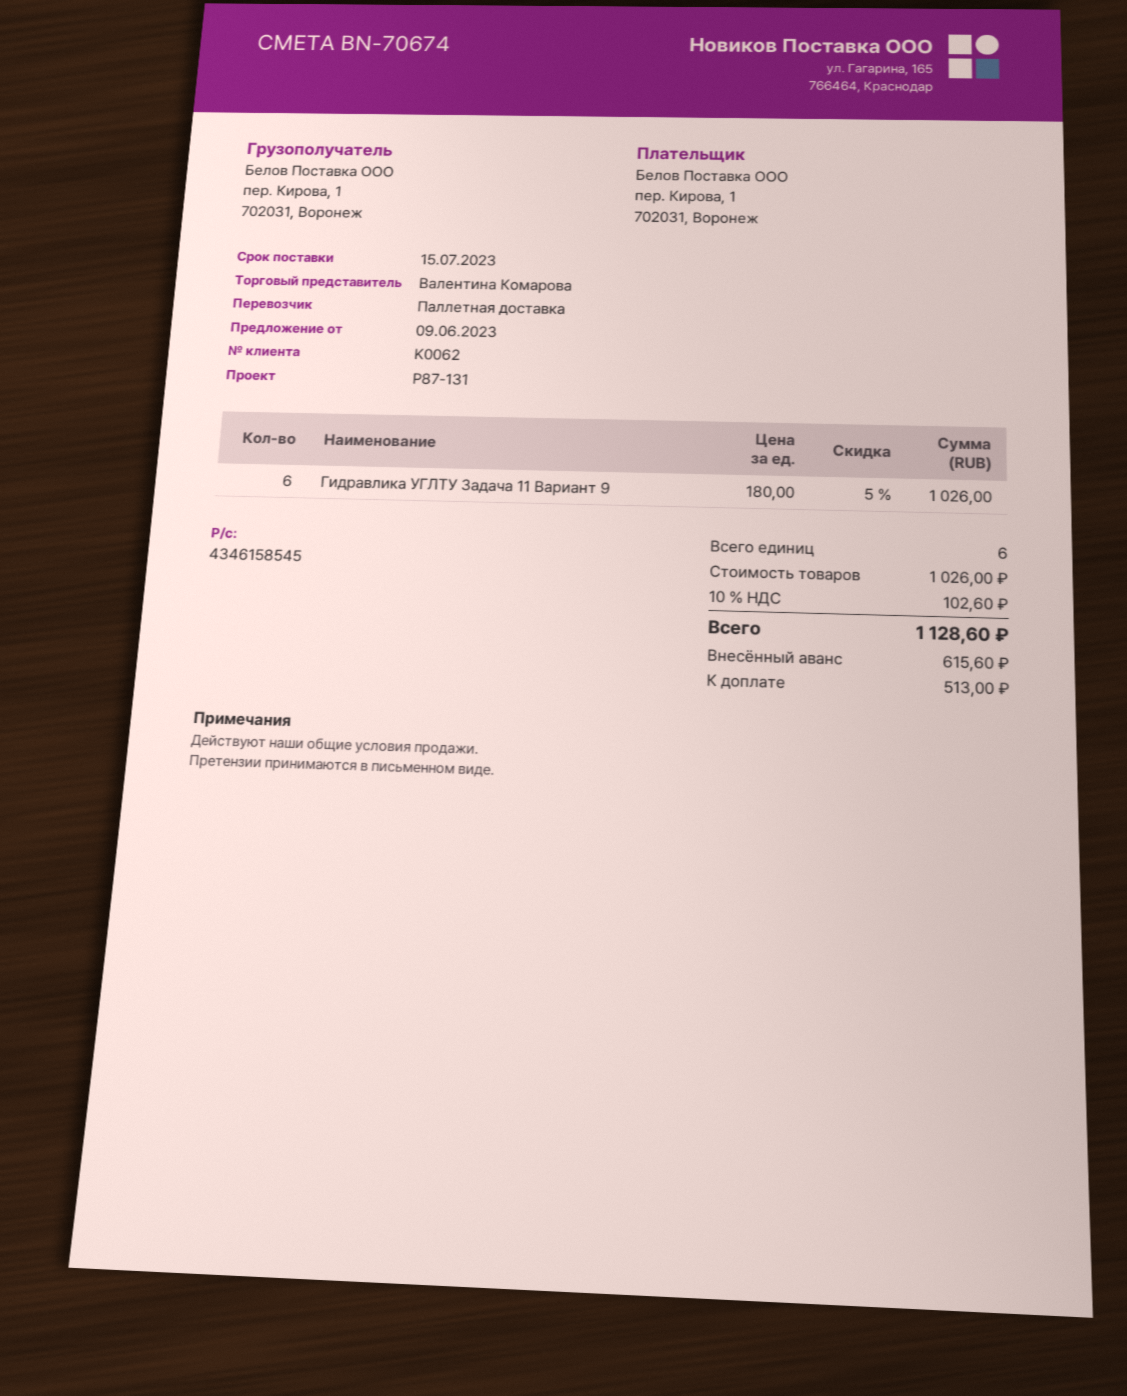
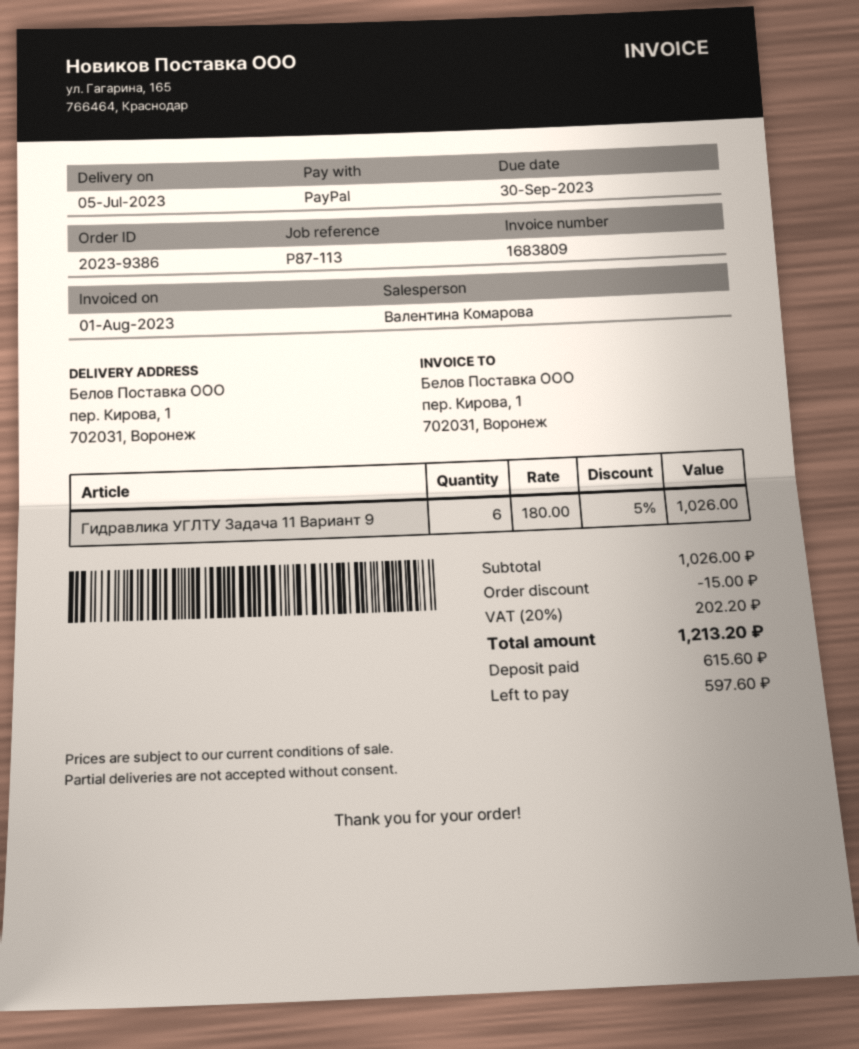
delivery date: 2023-07-15 -> 2023-07-05
reference: P87-131 -> P87-113
discount: none -> 15.00
tax: 10% = 102.60 -> 20% = 202.20
total: 1128.60 -> 1213.20
balance: 513.00 -> 597.60

